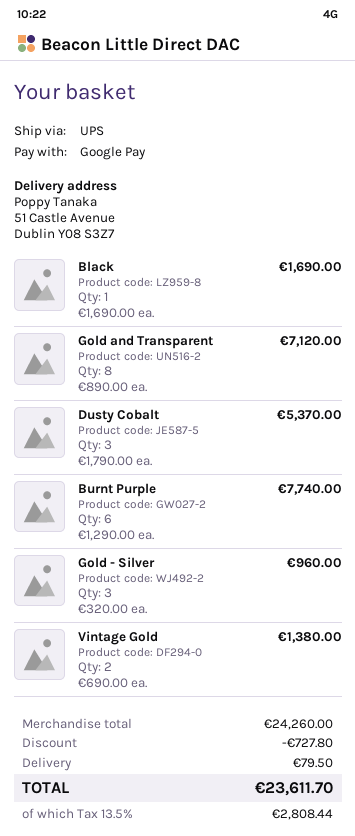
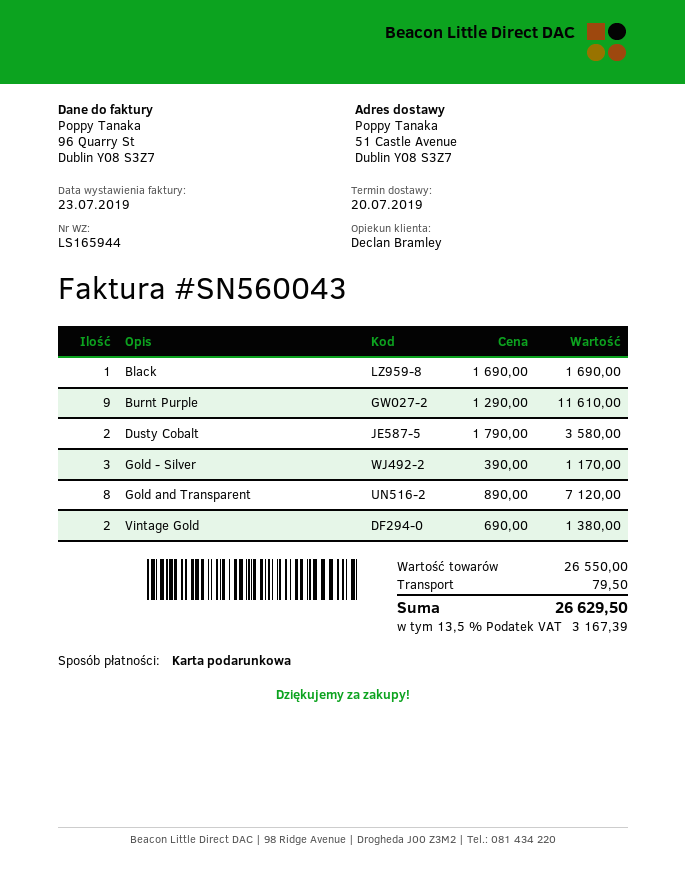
payment method: Google Pay -> gift card
Dusty Cobalt: 3 x 1790.00 = 5370.00 -> 2 x 1790.00 = 3580.00
Burnt Purple: 6 x 1290.00 = 7740.00 -> 9 x 1290.00 = 11610.00
Gold - Silver: 3 x 320.00 = 960.00 -> 3 x 390.00 = 1170.00
subtotal: 24260.00 -> 26550.00
discount: 727.80 -> none
tax: 13.5% = 2808.44 -> 13.5% = 3167.39
total: 23611.70 -> 26629.50

